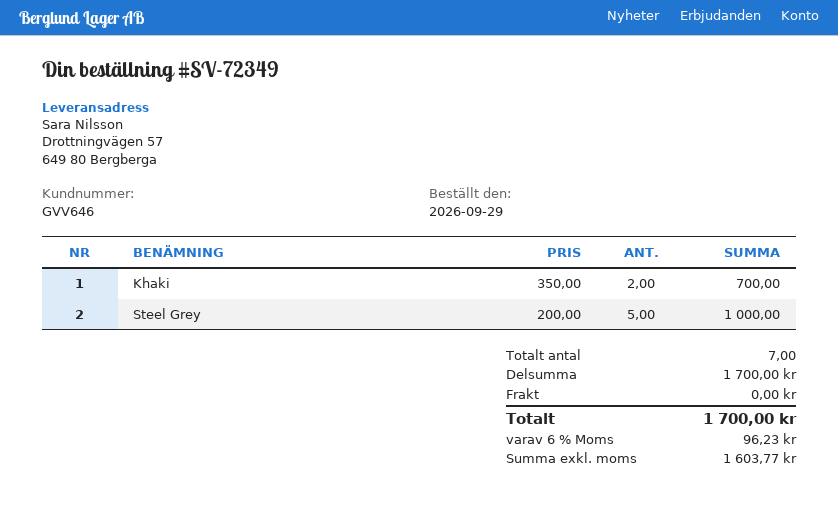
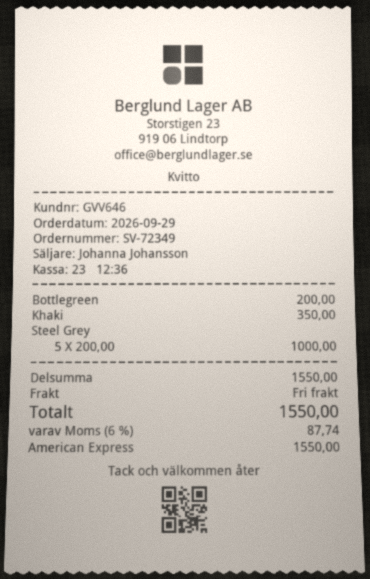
Khaki: 2 x 350.00 = 700.00 -> 1 x 350.00 = 350.00
Bottlegreen: none -> 1 x 200.00 = 200.00
subtotal: 1700.00 -> 1550.00
tax: 6% = 96.23 -> 6% = 87.74
total: 1700.00 -> 1550.00

